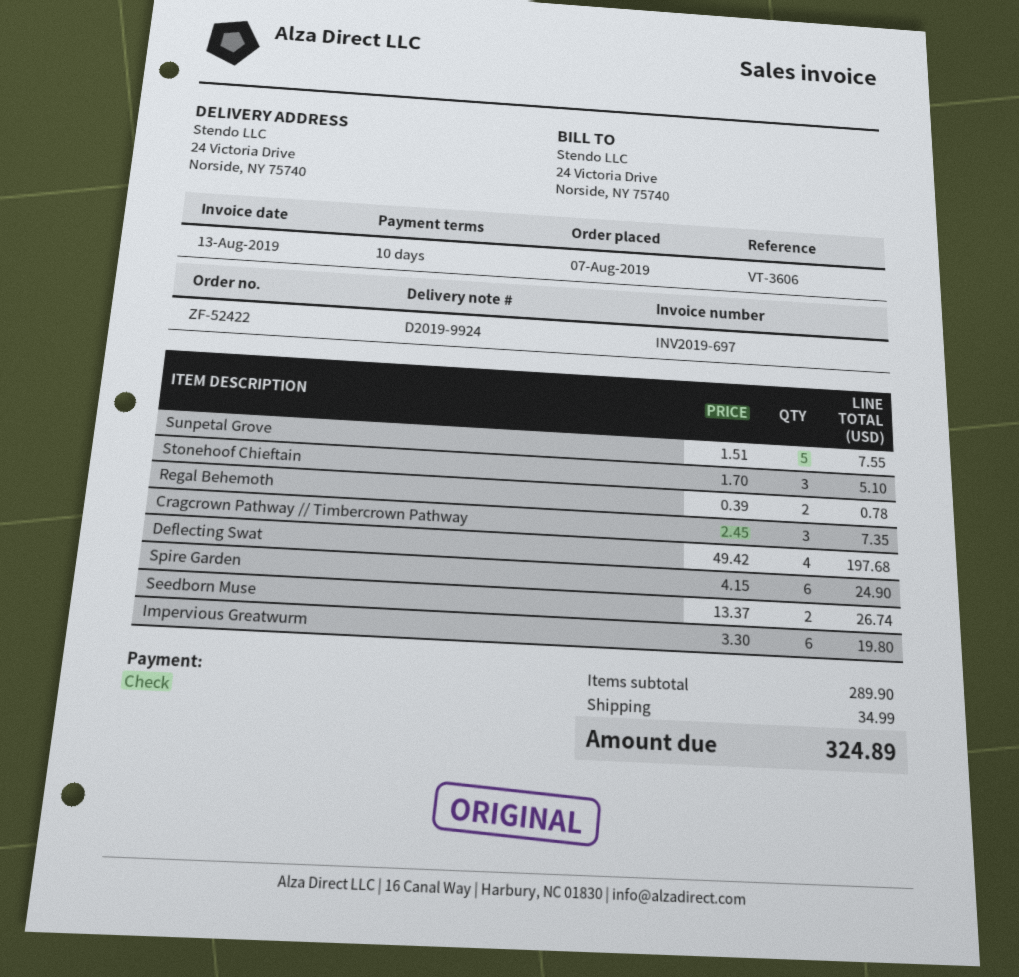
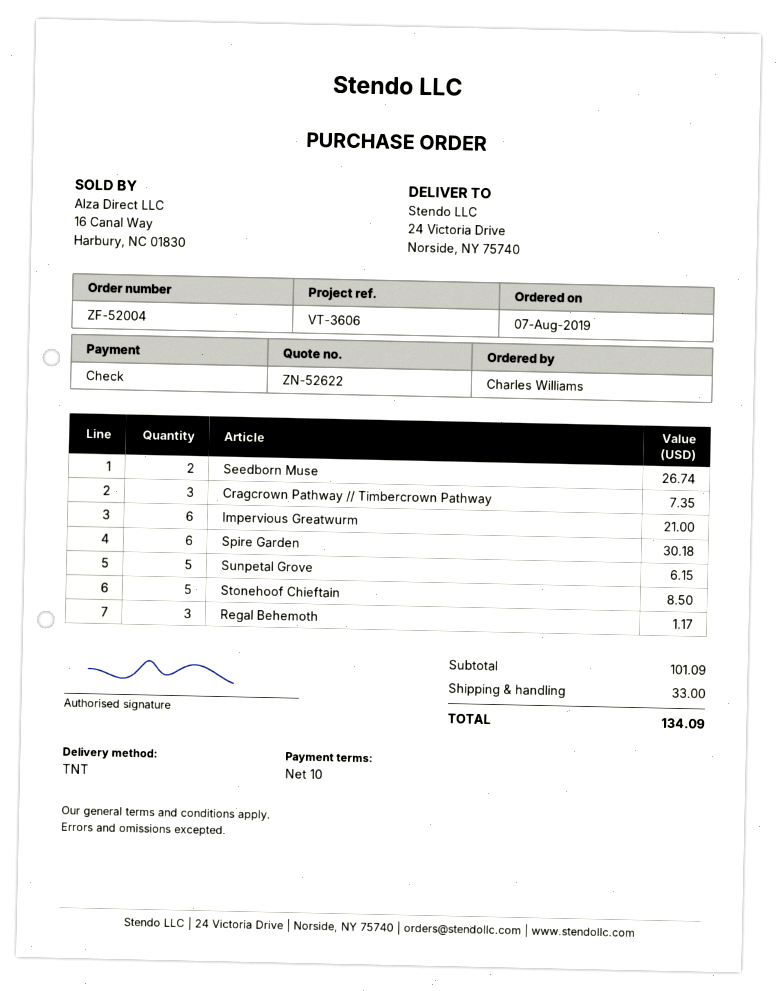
order number: ZF-52422 -> ZF-52004
Sunpetal Grove: 5 for 7.55 -> 5 for 6.15
Stonehoof Chieftain: 3 for 5.10 -> 5 for 8.50
Regal Behemoth: 2 for 0.78 -> 3 for 1.17
Deflecting Swat: 4 for 197.68 -> none
Spire Garden: 6 for 24.90 -> 6 for 30.18
Impervious Greatwurm: 6 for 19.80 -> 6 for 21.00
subtotal: 289.90 -> 101.09
shipping: 34.99 -> 33.00
total: 324.89 -> 134.09

